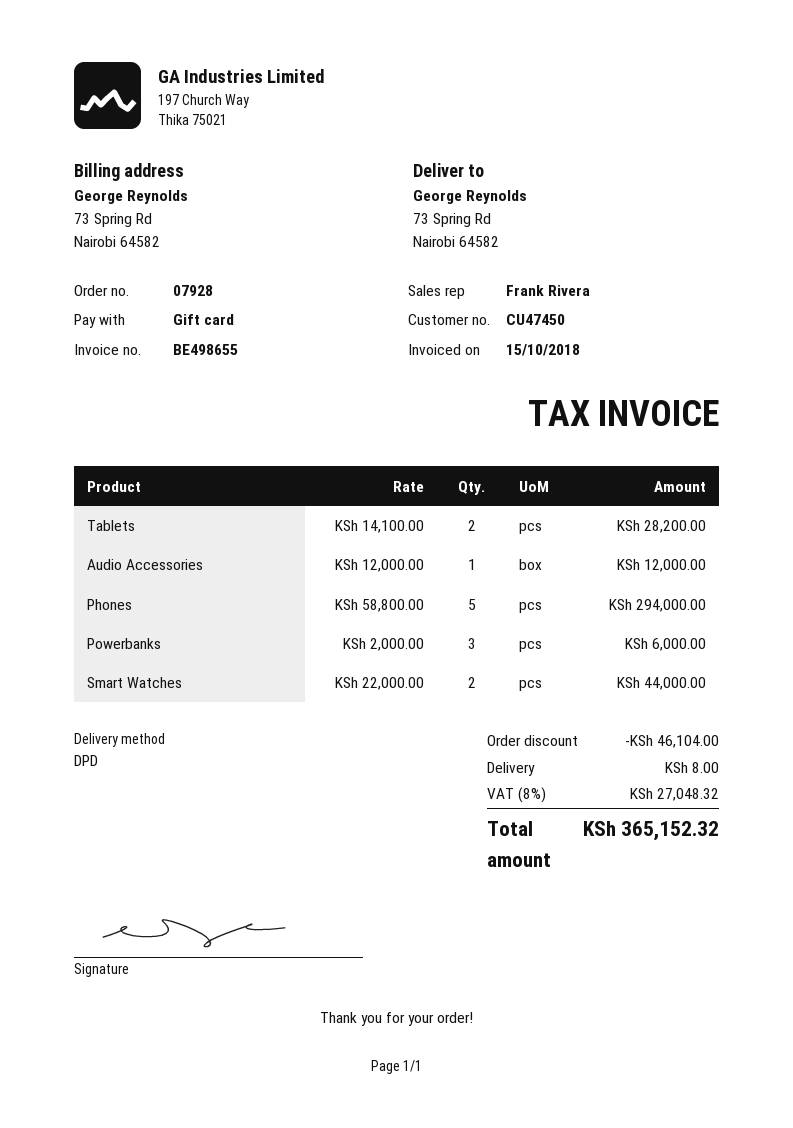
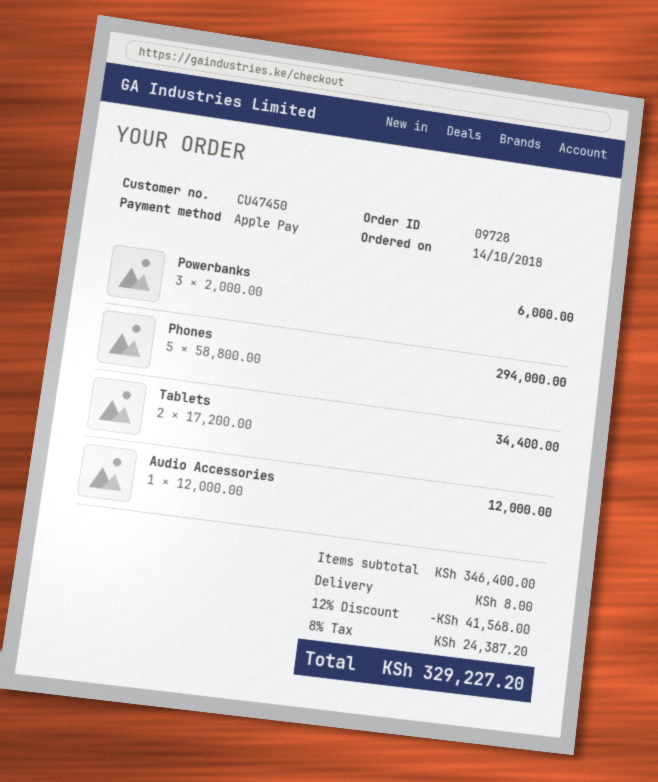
order number: 07928 -> 09728
payment method: gift card -> Apple Pay
Tablets: 2 x 14100.00 = 28200.00 -> 2 x 17200.00 = 34400.00
Smart Watches: 2 x 22000.00 = 44000.00 -> none
discount: 46104.00 -> 41568.00
tax: 8% = 27048.32 -> 8% = 24387.20
total: 365152.32 -> 329227.20

